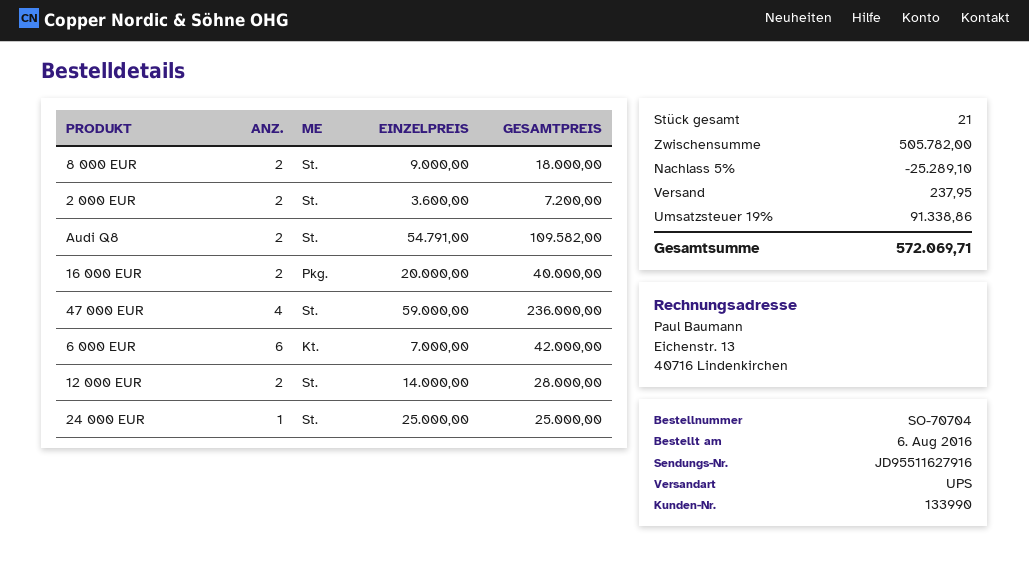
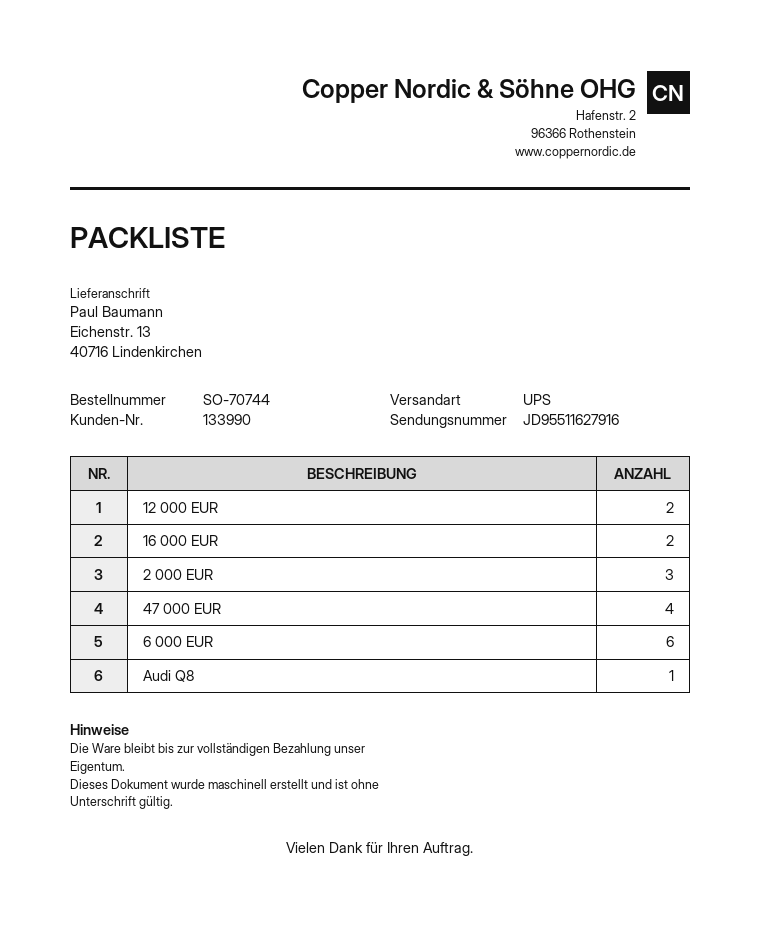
order number: SO-70704 -> SO-70744
8 000 EUR: 2 -> none
2 000 EUR: 2 -> 3
Audi Q8: 2 -> 1
24 000 EUR: 1 -> none

